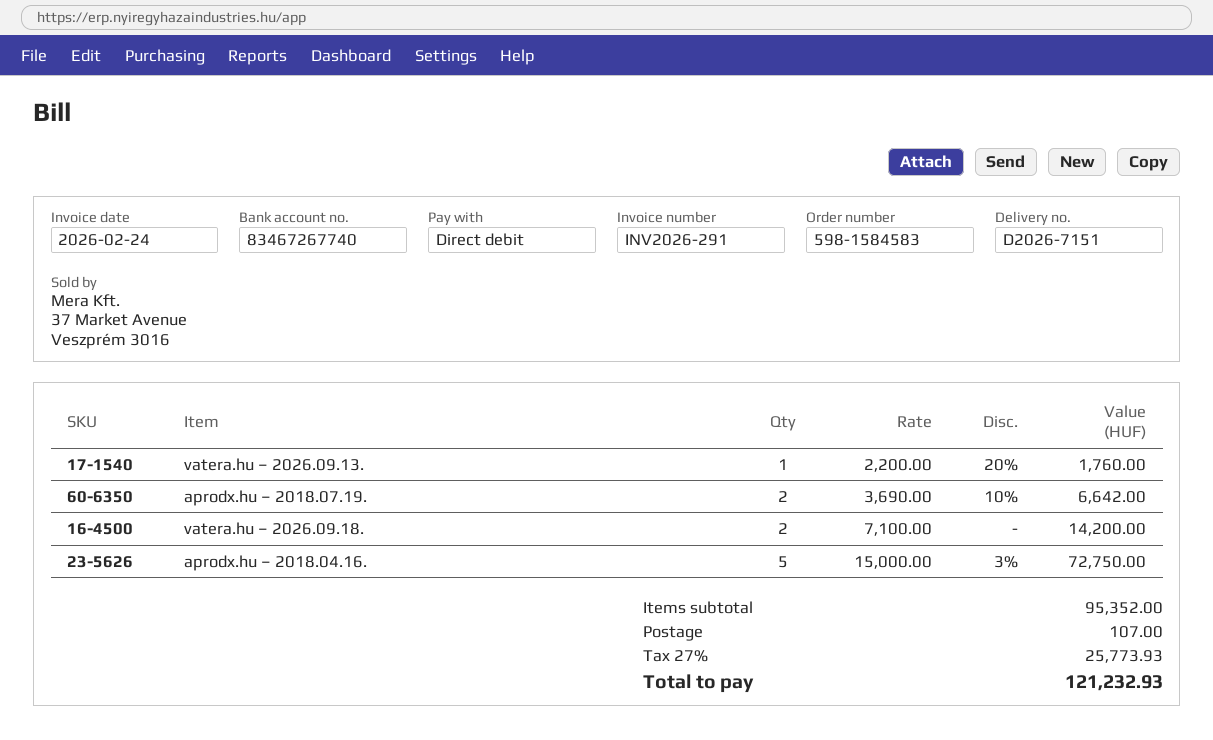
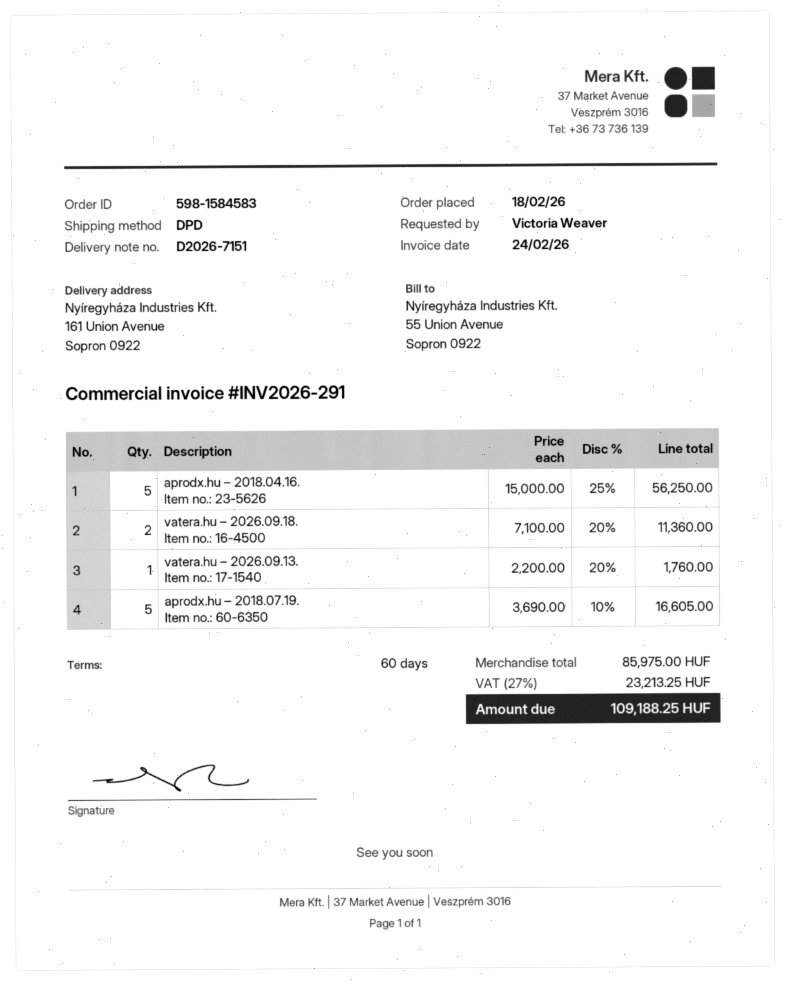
aprodx.hu – 2018.07.19.: 2 x 3690.00 - 10% = 6642.00 -> 5 x 3690.00 - 10% = 16605.00
vatera.hu – 2026.09.18.: 2 x 7100.00 = 14200.00 -> 2 x 7100.00 - 20% = 11360.00
aprodx.hu – 2018.04.16.: 5 x 15000.00 - 3% = 72750.00 -> 5 x 15000.00 - 25% = 56250.00
subtotal: 95352.00 -> 85975.00
shipping: 107.00 -> none
tax: 27% = 25773.93 -> 27% = 23213.25
total: 121232.93 -> 109188.25

